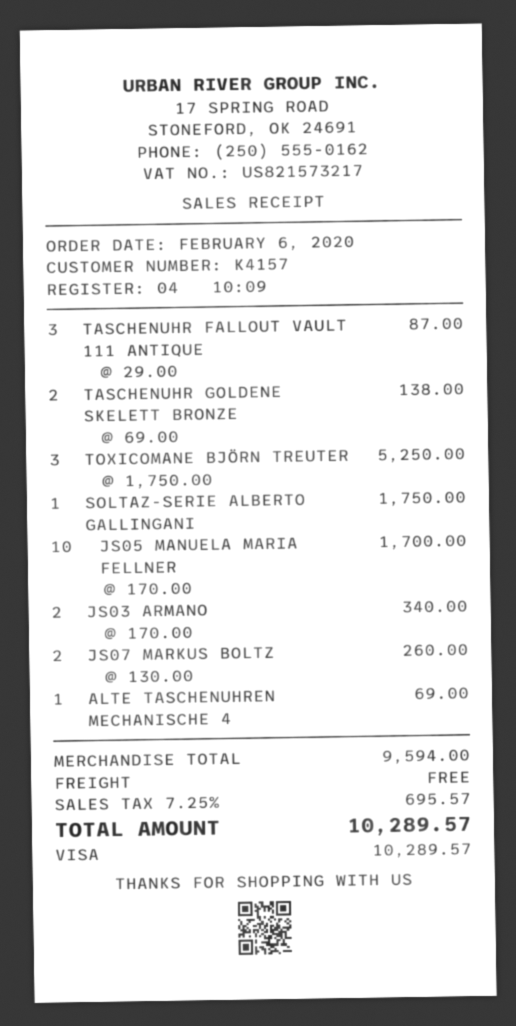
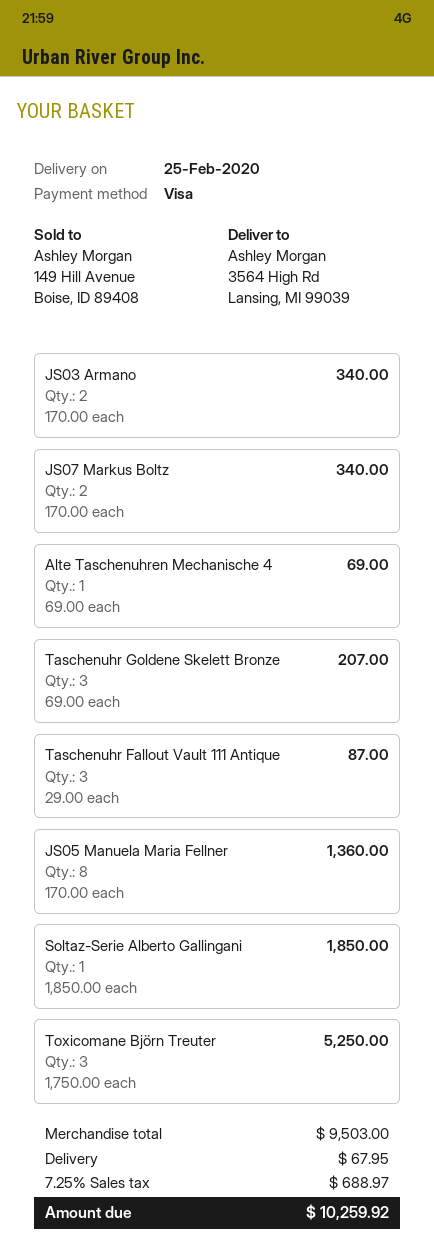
TASCHENUHR GOLDENE SKELETT BRONZE: 2 x 69.00 = 138.00 -> 3 x 69.00 = 207.00
SOLTAZ-SERIE ALBERTO GALLINGANI: 1 x 1750.00 = 1750.00 -> 1 x 1850.00 = 1850.00
JS05 MANUELA MARIA FELLNER: 10 x 170.00 = 1700.00 -> 8 x 170.00 = 1360.00
JS07 MARKUS BOLTZ: 2 x 130.00 = 260.00 -> 2 x 170.00 = 340.00
subtotal: 9594.00 -> 9503.00
shipping: 0.00 -> 67.95
tax: 7.25% = 695.57 -> 7.25% = 688.97
total: 10289.57 -> 10259.92

